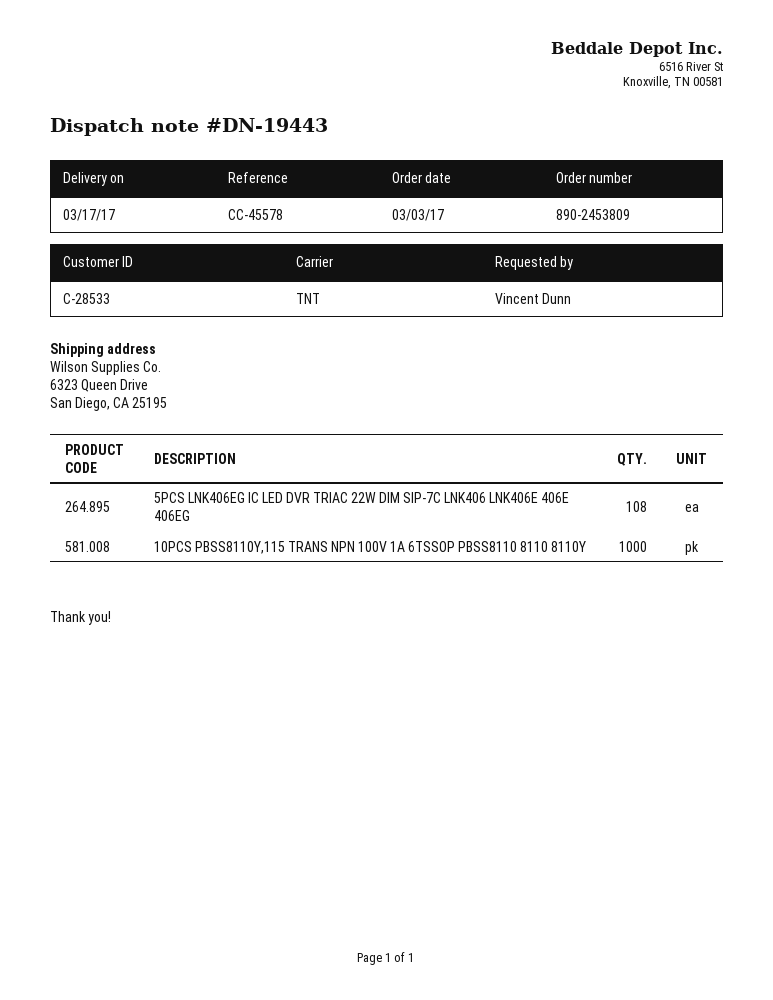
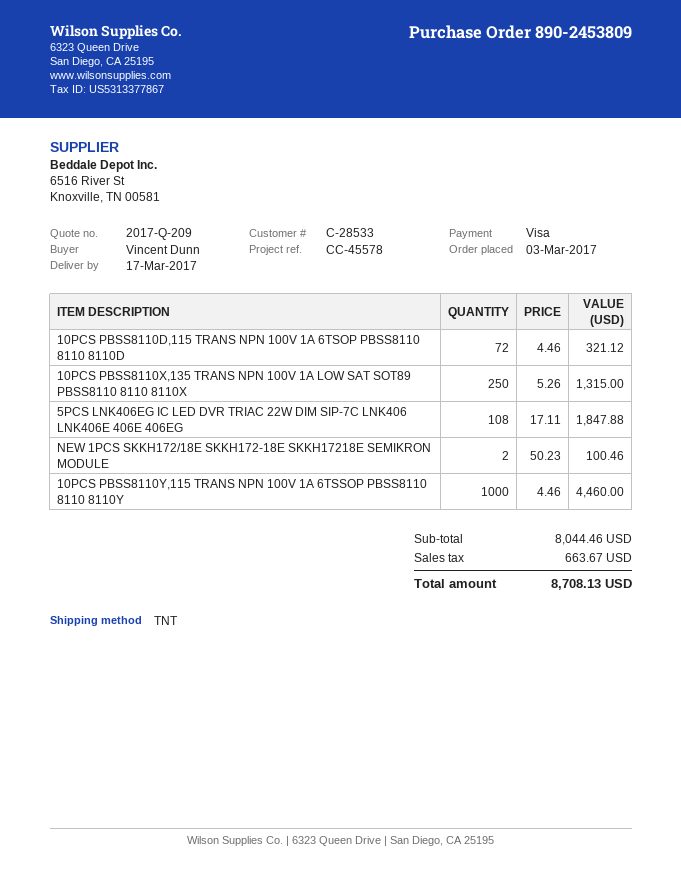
10PCS PBSS8110D,115 TRANS NPN 100V 1A 6TSOP PBSS8110 8110 8110D: none -> 72
10PCS PBSS8110X,135 TRANS NPN 100V 1A LOW SAT SOT89 PBSS8110 8110 8110X: none -> 250
NEW 1PCS SKKH172/18E SKKH172-18E SKKH17218E SEMIKRON MODULE: none -> 2

